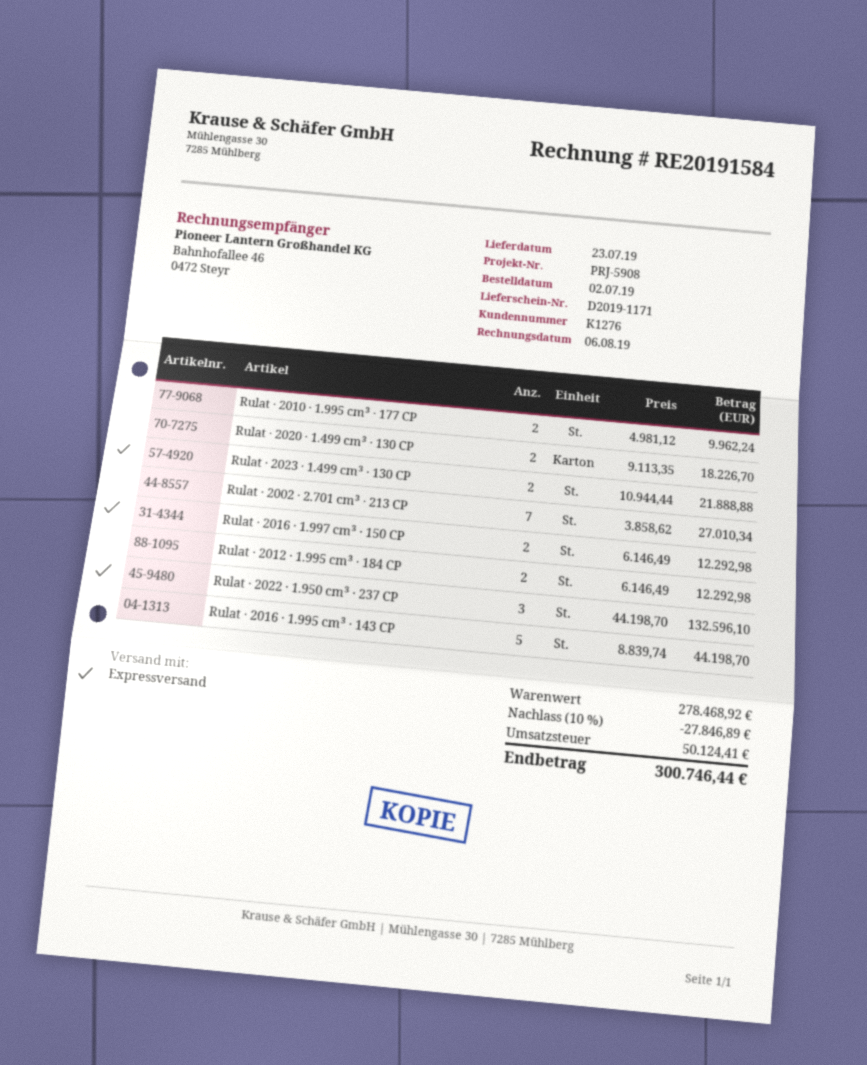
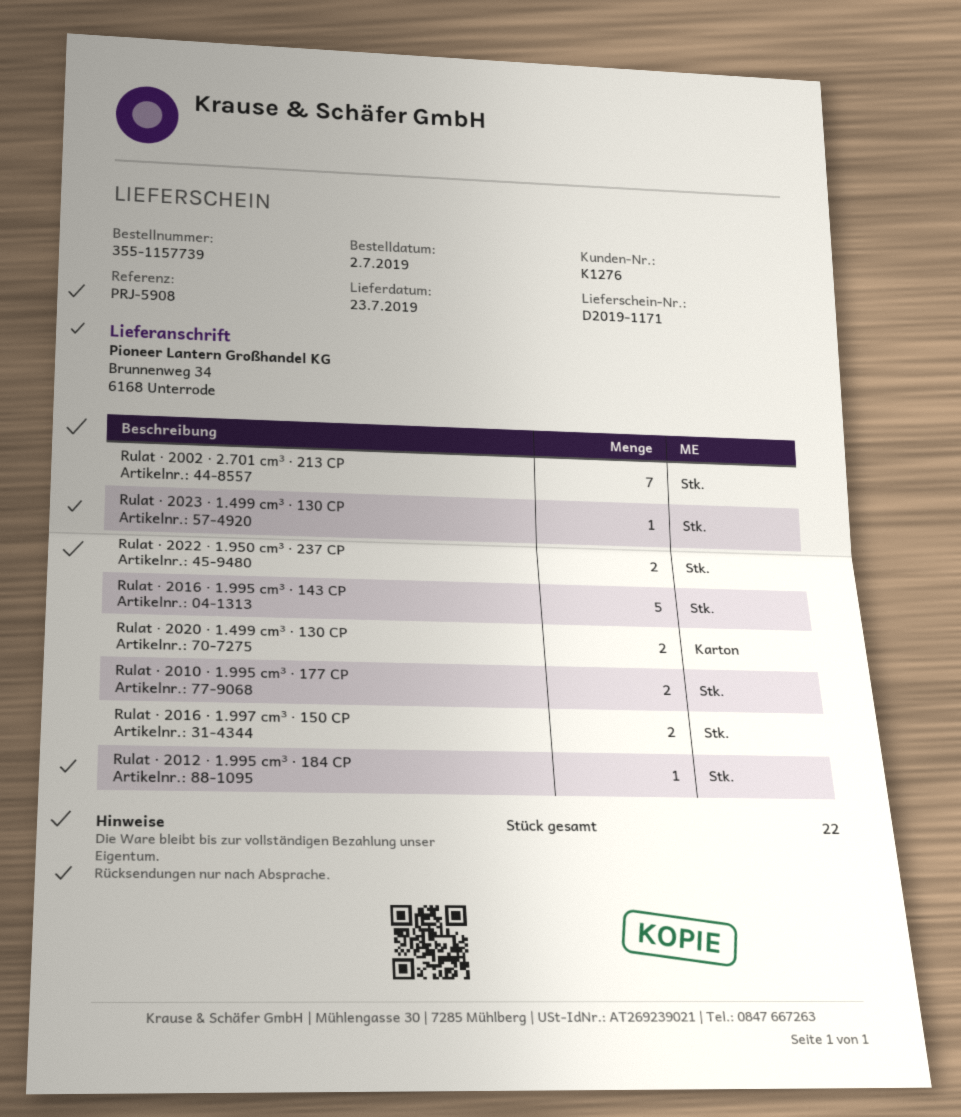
Rulat · 2023 · 1.499 cm³ · 130 CP: 2 -> 1
Rulat · 2012 · 1.995 cm³ · 184 CP: 2 -> 1
Rulat · 2022 · 1.950 cm³ · 237 CP: 3 -> 2

